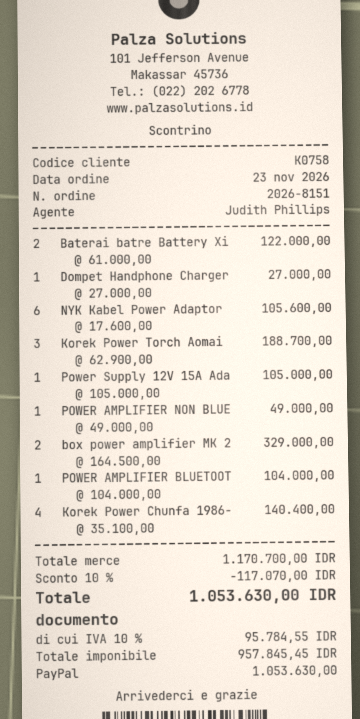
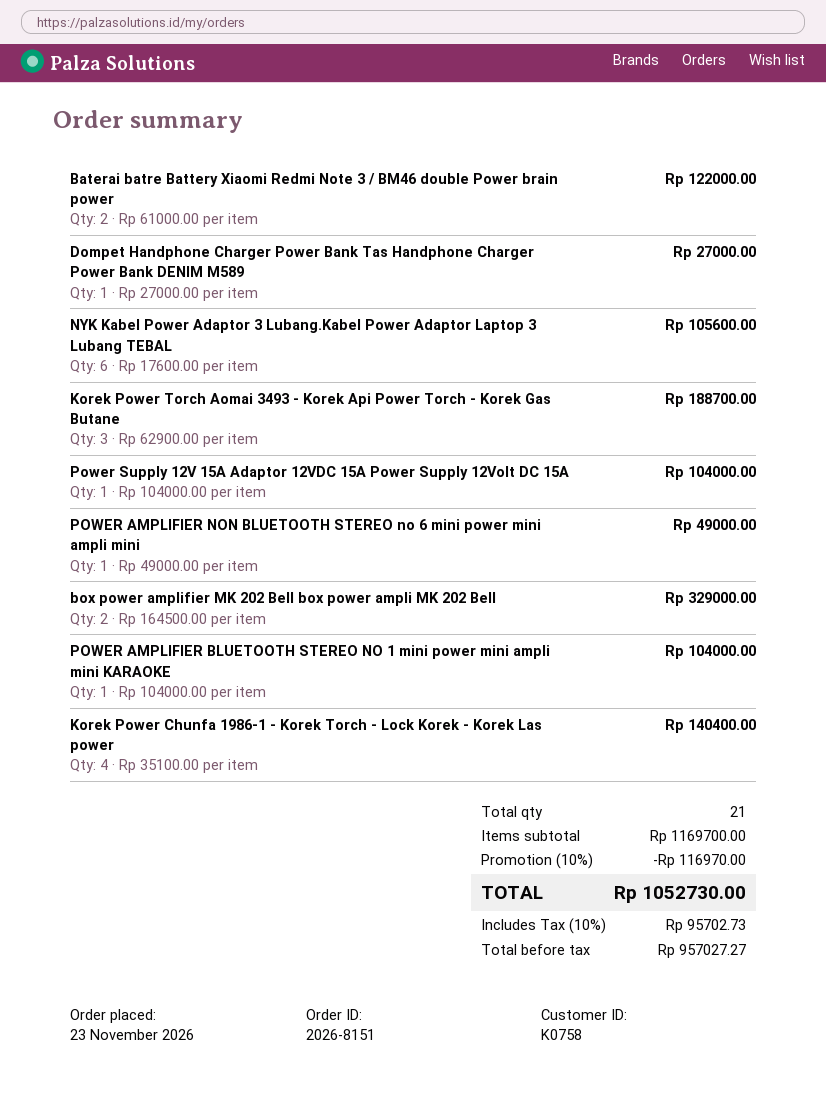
Power Supply 12V 15A Ada: 1 x 105000.00 = 105000.00 -> 1 x 104000.00 = 104000.00
subtotal: 1170700.00 -> 1169700.00
discount: 10% = 117070.00 -> 10% = 116970.00
net: 957845.45 -> 957027.27
tax: 10% = 95784.55 -> 10% = 95702.73
total: 1053630.00 -> 1052730.00

